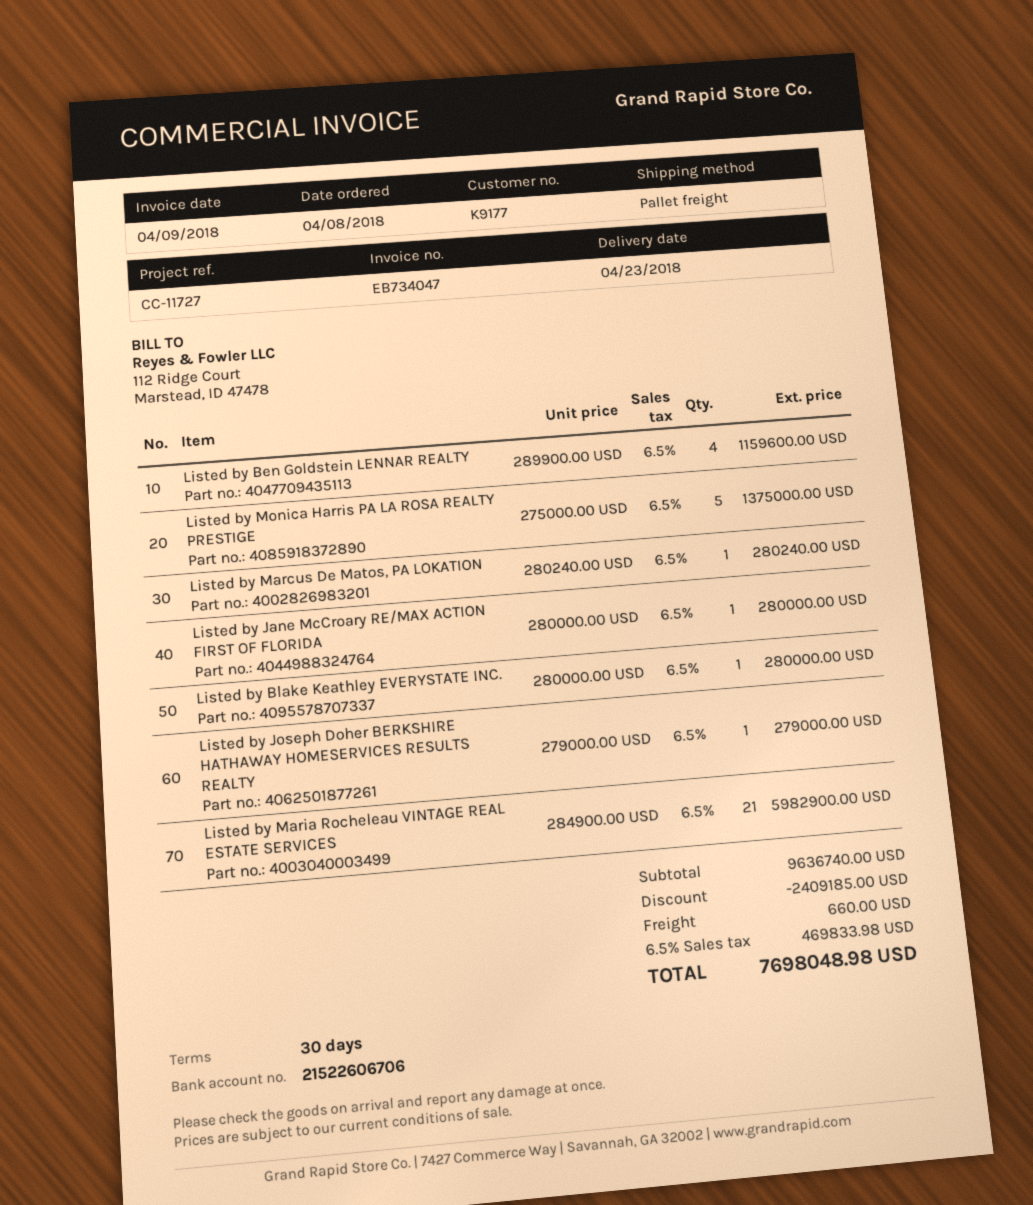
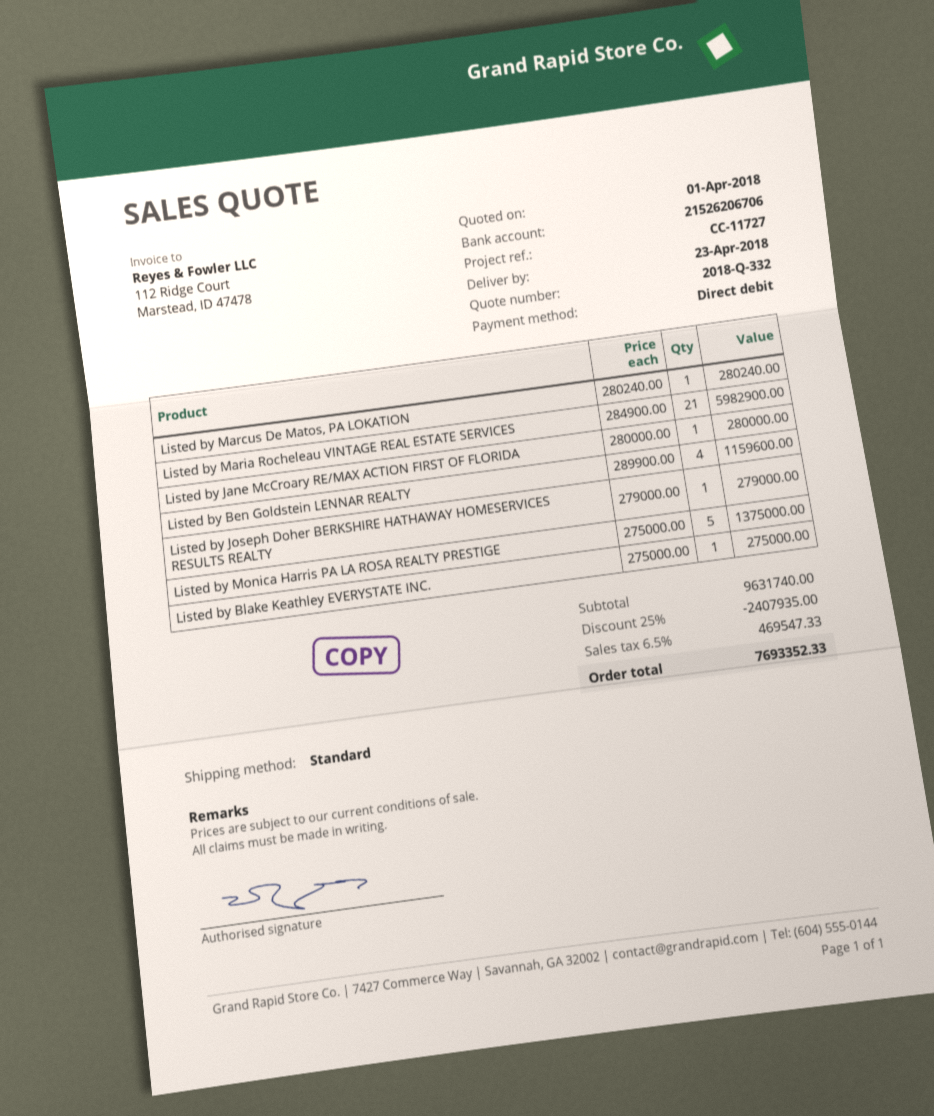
bank account: 21522606706 -> 21526206706
shipping method: pallet freight -> standard
Listed by Blake Keathley EVERYSTATE INC.: 1 x 280000.00 = 280000.00 -> 1 x 275000.00 = 275000.00
subtotal: 9636740.00 -> 9631740.00
discount: 2409185.00 -> 2407935.00
shipping: 660.00 -> none
tax: 6.5% = 469833.98 -> 6.5% = 469547.33
total: 7698048.98 -> 7693352.33

